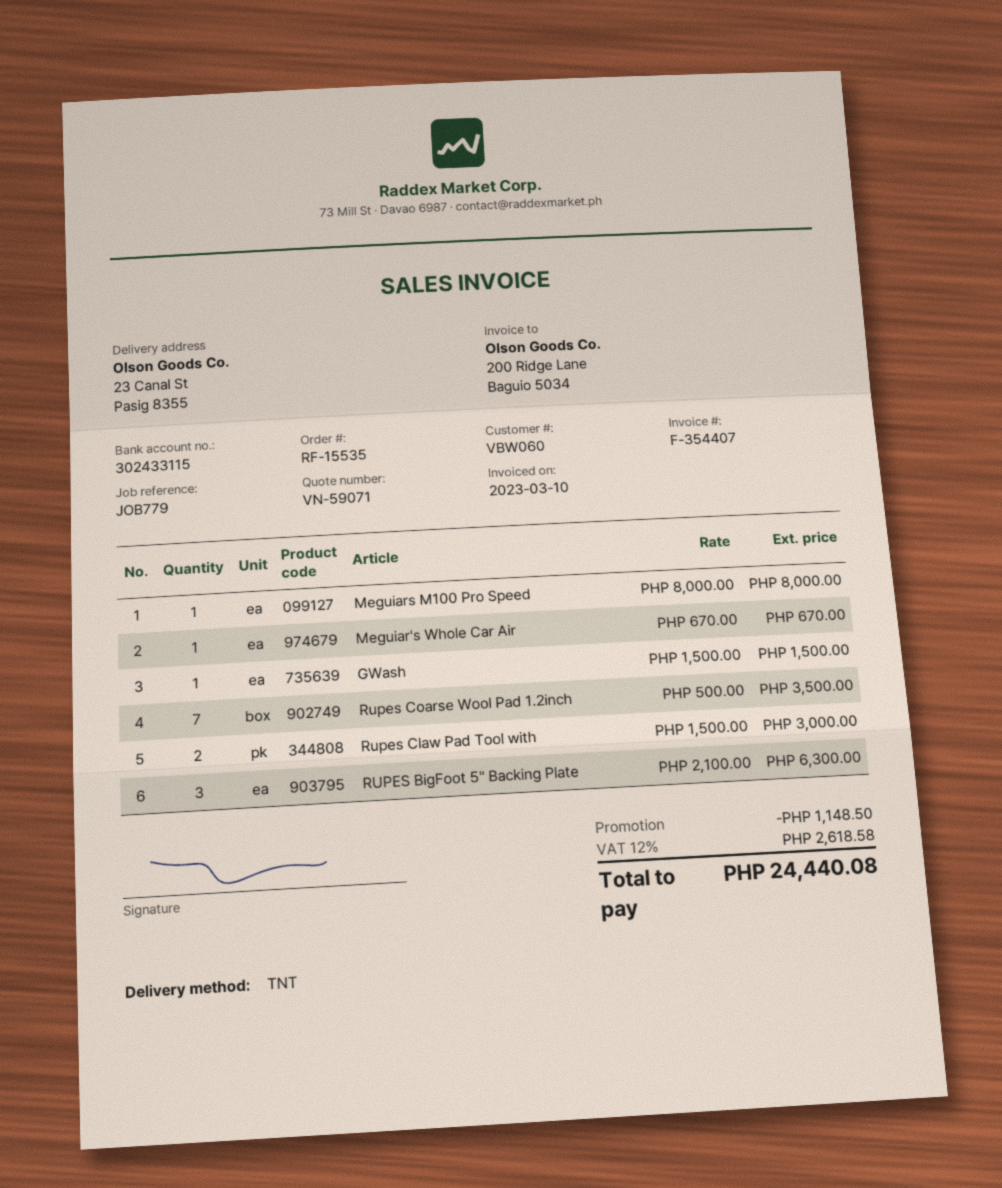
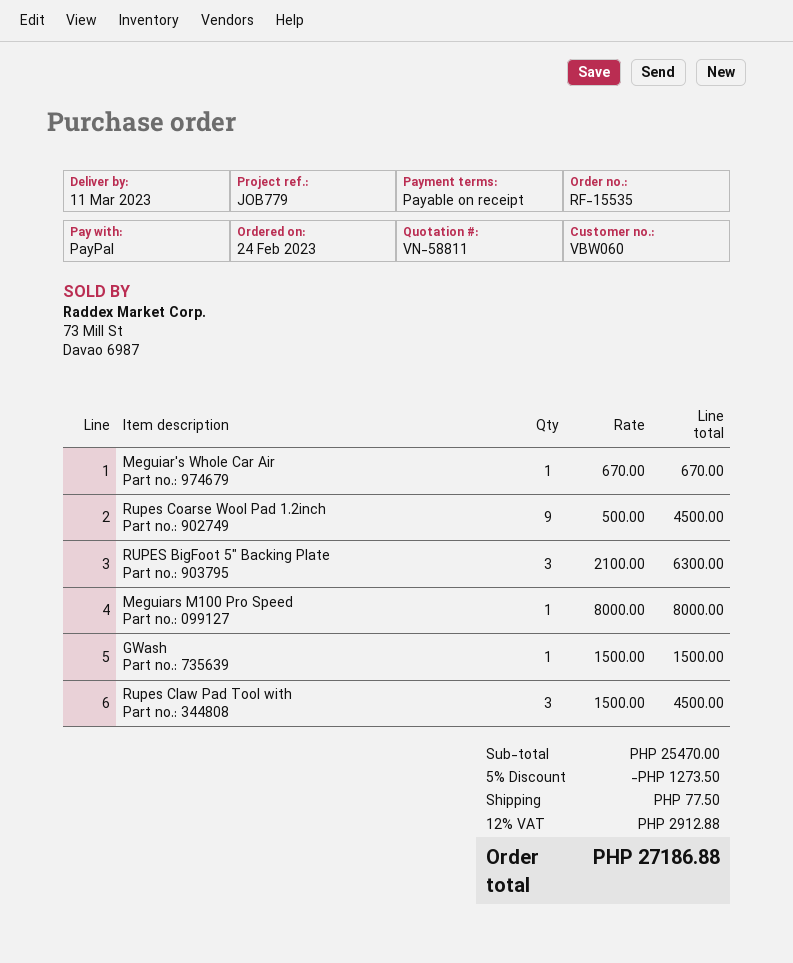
quote number: VN-59071 -> VN-58811
Rupes Coarse Wool Pad 1.2inch: 7 x 500.00 = 3500.00 -> 9 x 500.00 = 4500.00
Rupes Claw Pad Tool with: 2 x 1500.00 = 3000.00 -> 3 x 1500.00 = 4500.00
discount: 1148.50 -> 1273.50
shipping: none -> 77.50
tax: 12% = 2618.58 -> 12% = 2912.88
total: 24440.08 -> 27186.88

